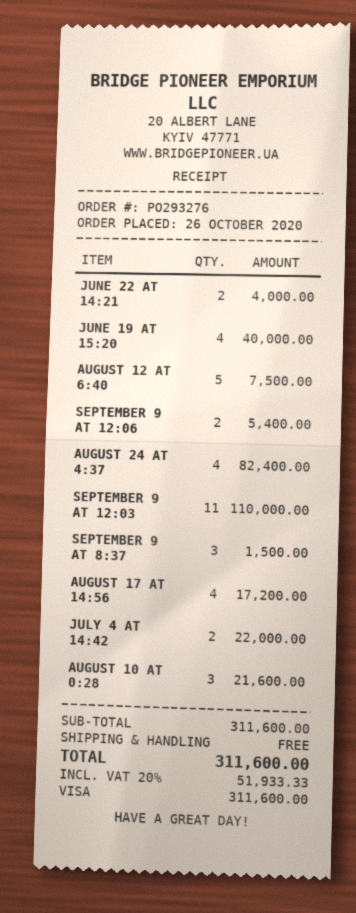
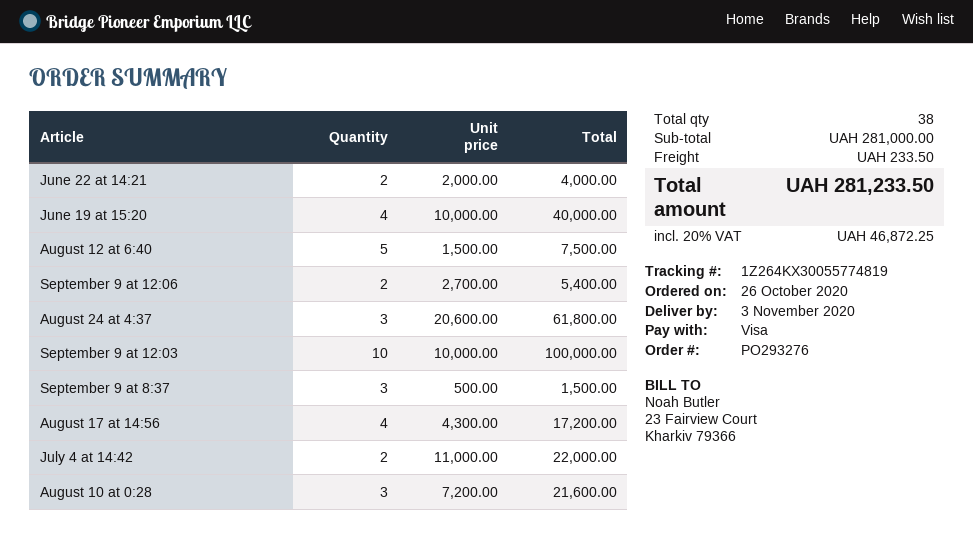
AUGUST 24 AT 4:37: 4 for 82400.00 -> 3 for 61800.00
SEPTEMBER 9 AT 12:03: 11 for 110000.00 -> 10 for 100000.00
subtotal: 311600.00 -> 281000.00
shipping: 0.00 -> 233.50
tax: 20% = 51933.33 -> 20% = 46872.25
total: 311600.00 -> 281233.50

